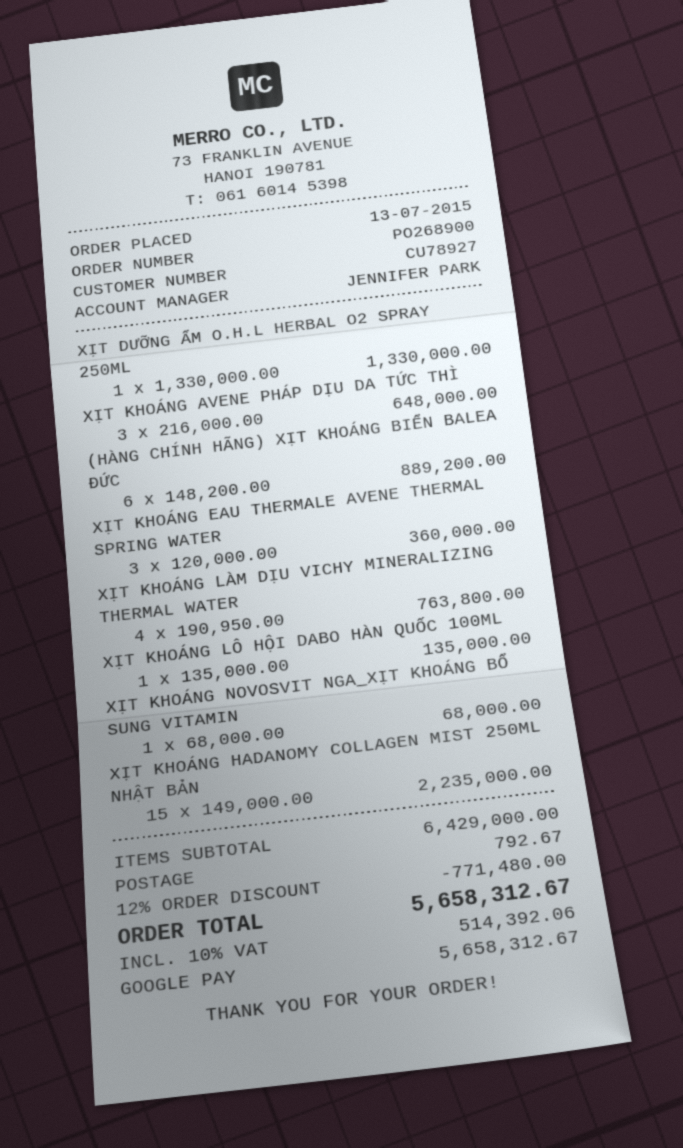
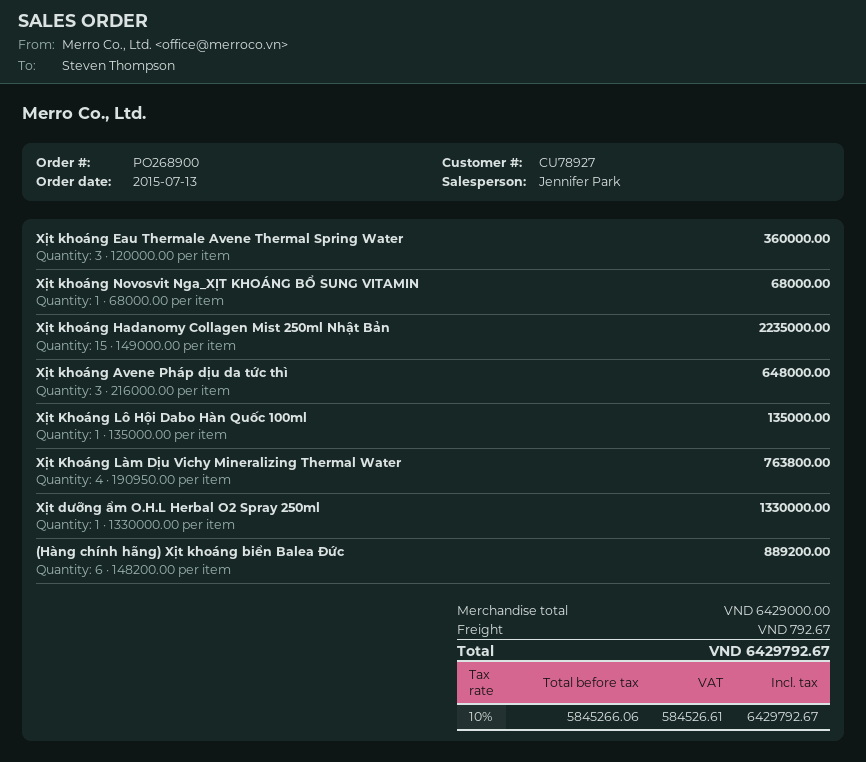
discount: 12% = 771480.00 -> none
tax: 10% = 514392.06 -> 10% = 584526.61
total: 5658312.67 -> 6429792.67

